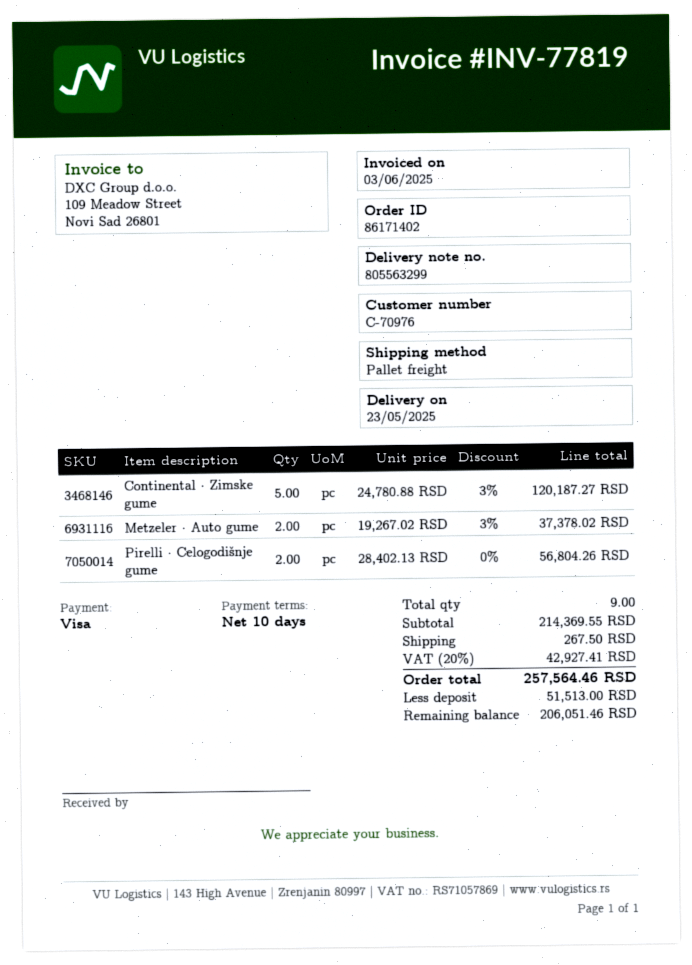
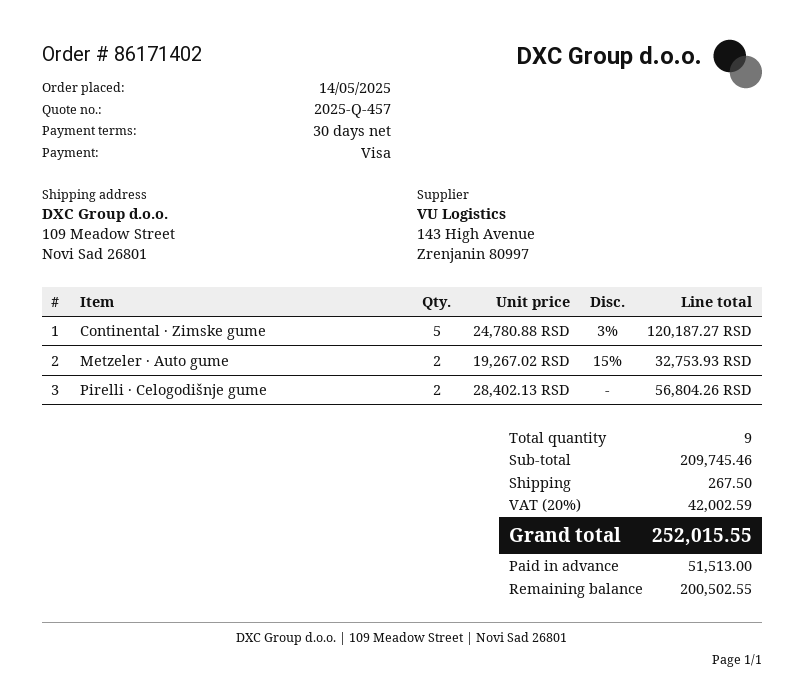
payment terms: 10 days -> 30 days
Metzeler · Auto gume: 2 x 19267.02 - 3% = 37378.02 -> 2 x 19267.02 - 15% = 32753.93
subtotal: 214369.55 -> 209745.46
tax: 20% = 42927.41 -> 20% = 42002.59
total: 257564.46 -> 252015.55
balance: 206051.46 -> 200502.55

